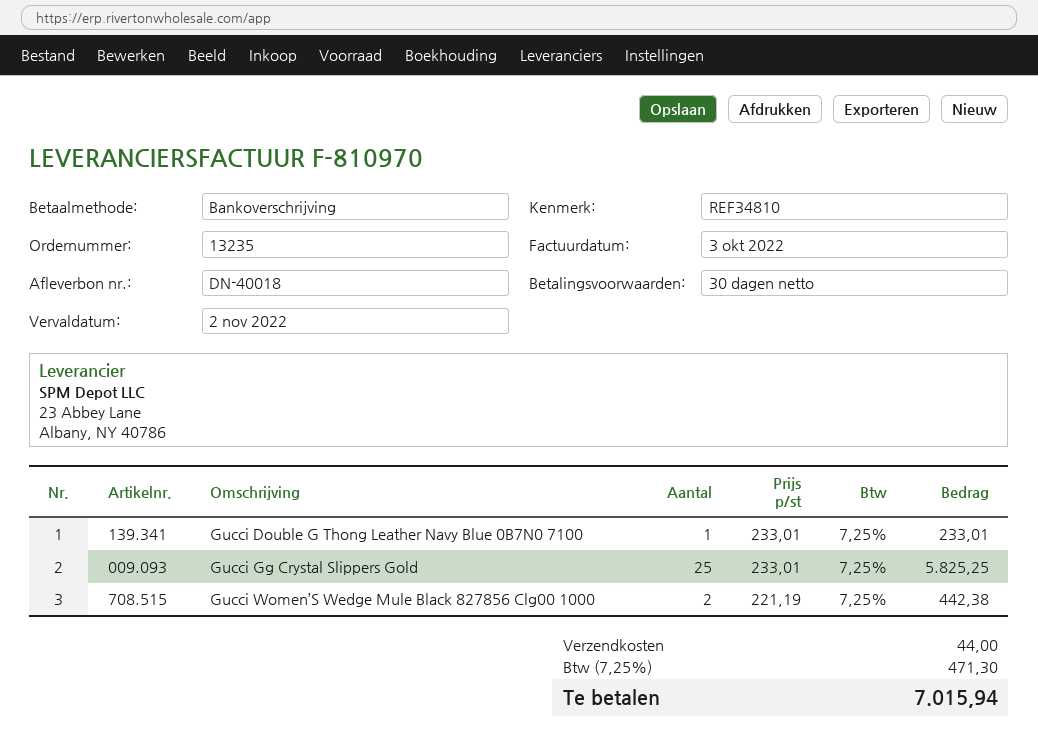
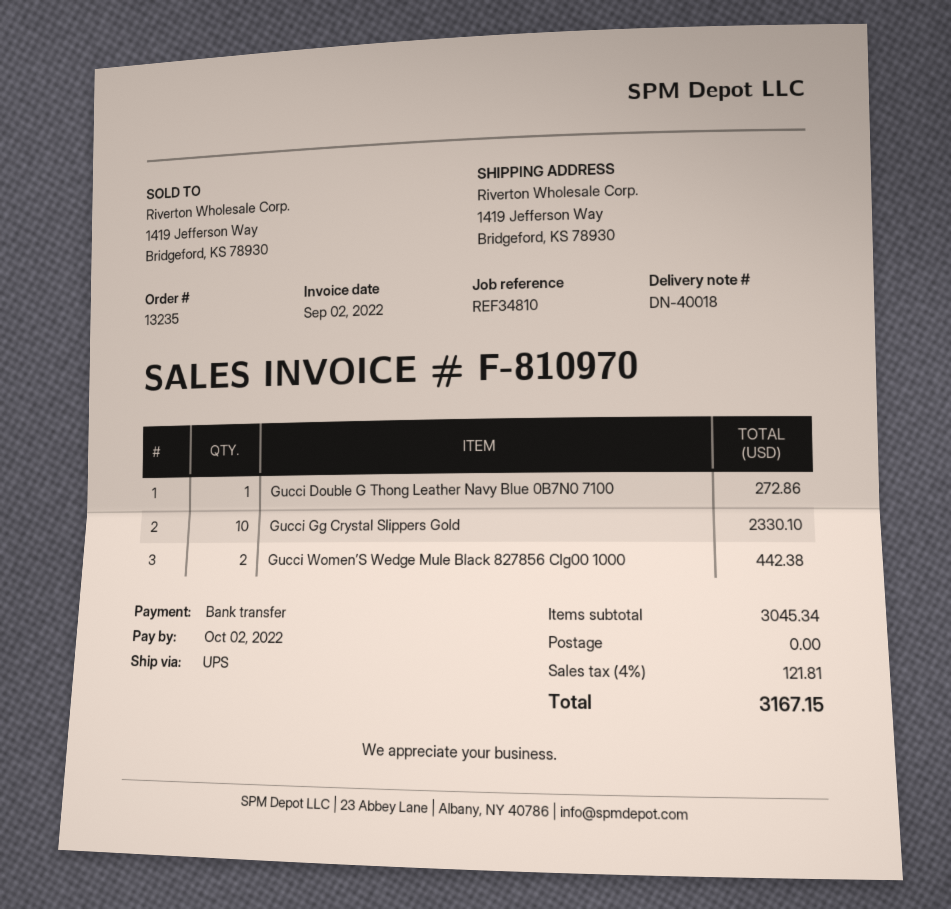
invoice date: 2022-10-03 -> 2022-09-02
due date: 2022-11-02 -> 2022-10-02
Gucci Double G Thong Leather Navy Blue 0B7N0 7100: 1 for 233.01 -> 1 for 272.86
Gucci Gg Crystal Slippers Gold: 25 for 5825.25 -> 10 for 2330.10
shipping: 44.00 -> 0.00
tax: 7.25% = 471.30 -> 4% = 121.81
total: 7015.94 -> 3167.15

